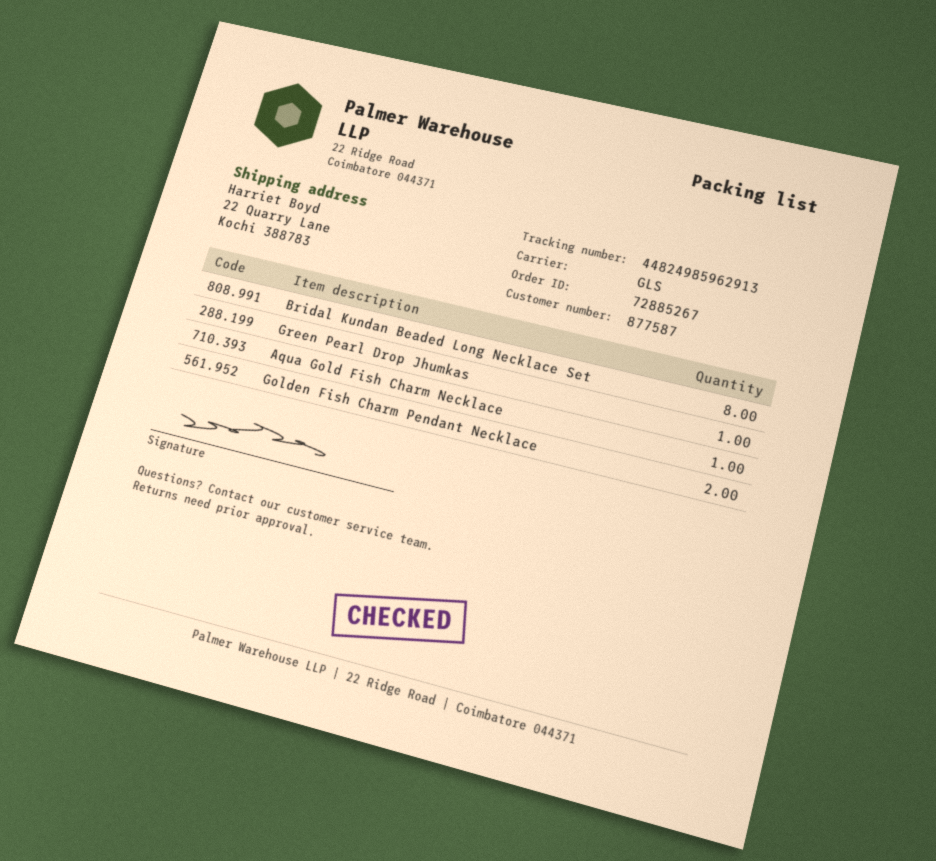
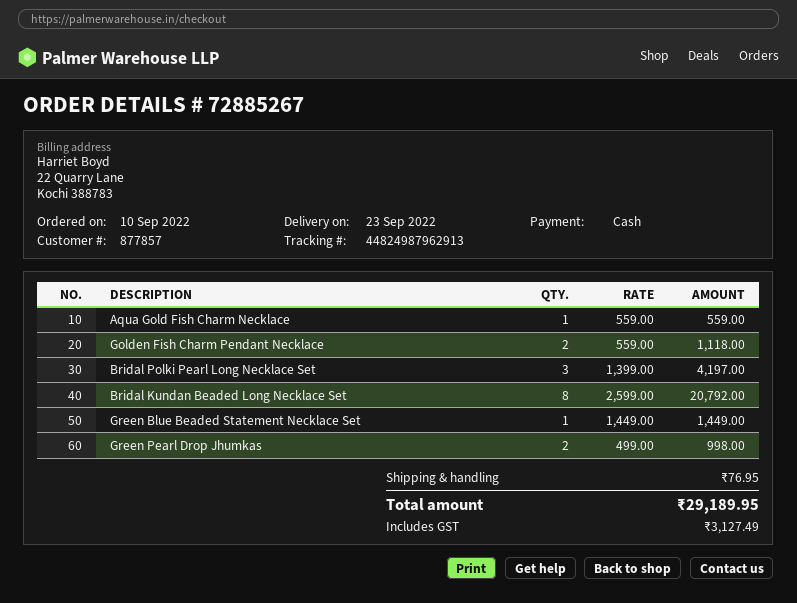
customer number: 877587 -> 877857
tracking number: 44824985962913 -> 44824987962913
Green Pearl Drop Jhumkas: 1 -> 2
Bridal Polki Pearl Long Necklace Set: none -> 3
Green Blue Beaded Statement Necklace Set: none -> 1

